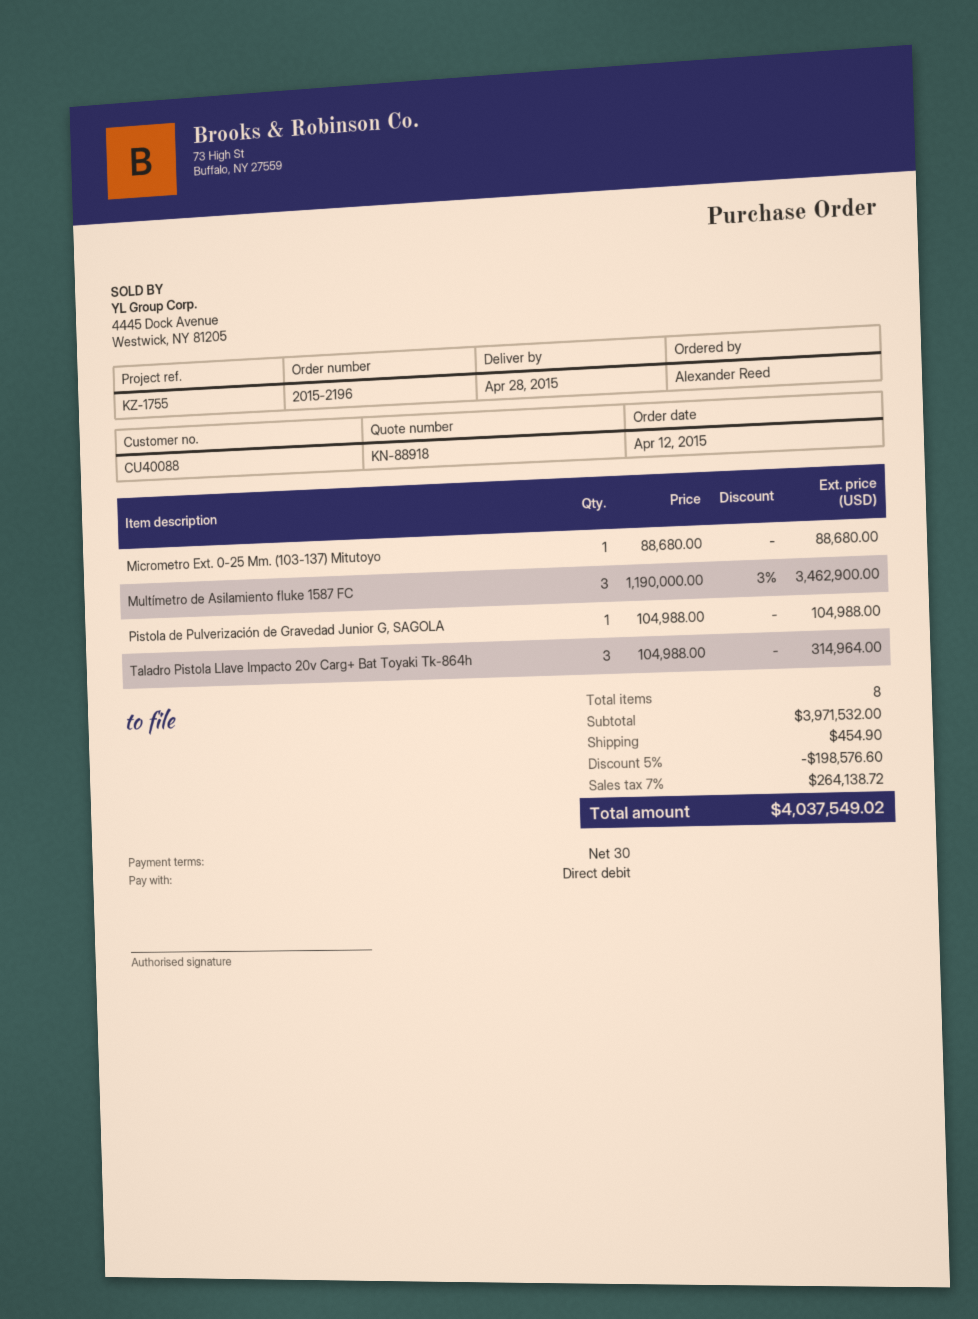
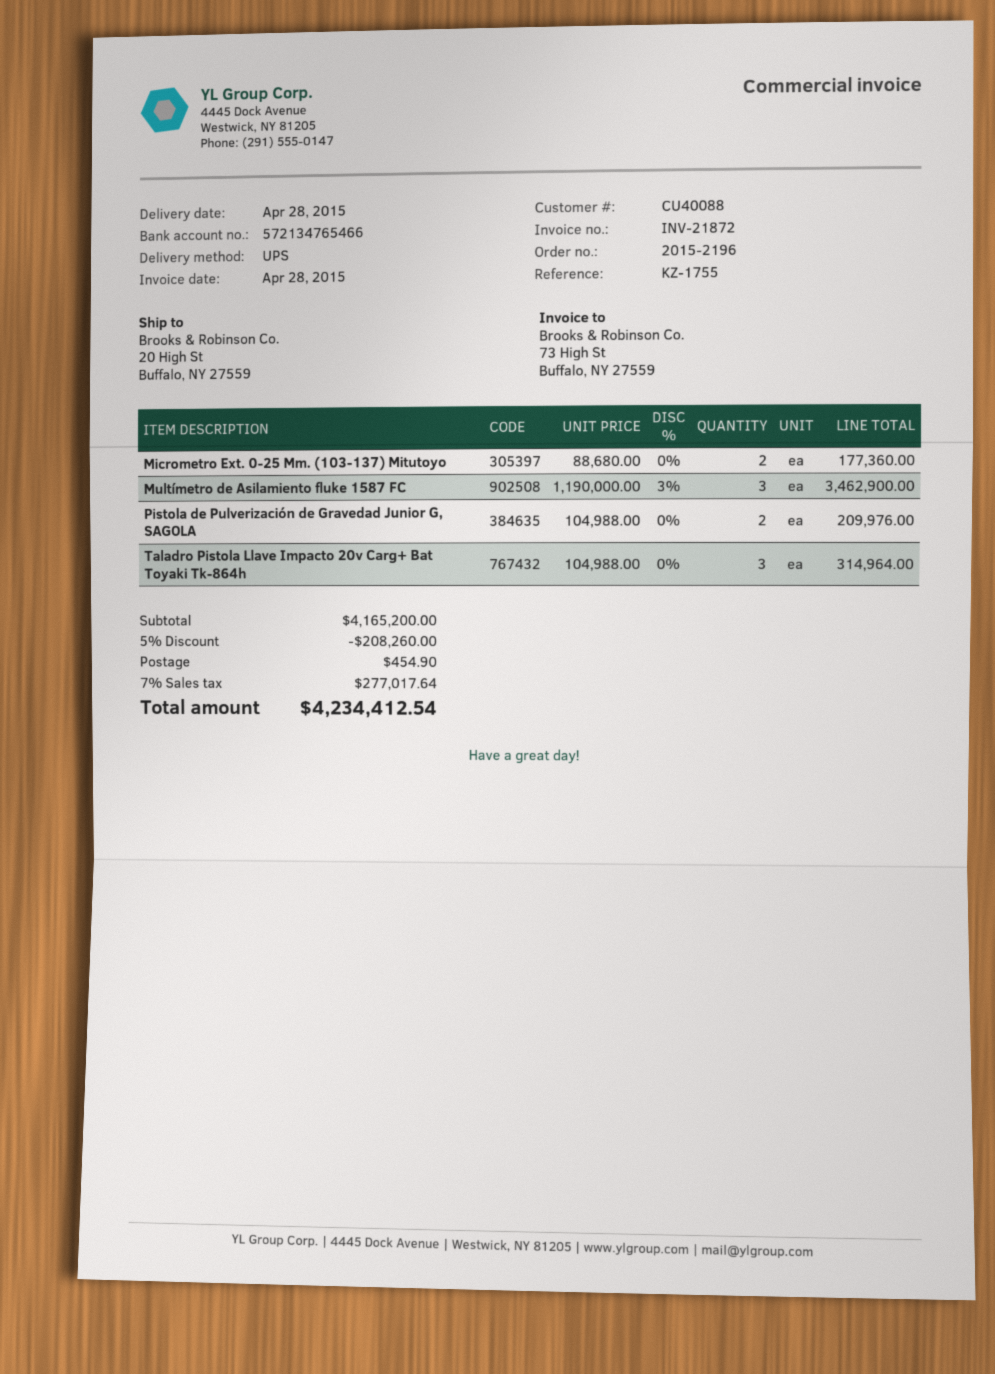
Micrometro Ext. 0-25 Mm. (103-137) Mitutoyo: 1 x 88680.00 = 88680.00 -> 2 x 88680.00 = 177360.00
Pistola de Pulverización de Gravedad Junior G, SAGOLA: 1 x 104988.00 = 104988.00 -> 2 x 104988.00 = 209976.00
subtotal: 3971532.00 -> 4165200.00
discount: 5% = 198576.60 -> 5% = 208260.00
tax: 7% = 264138.72 -> 7% = 277017.64
total: 4037549.02 -> 4234412.54

